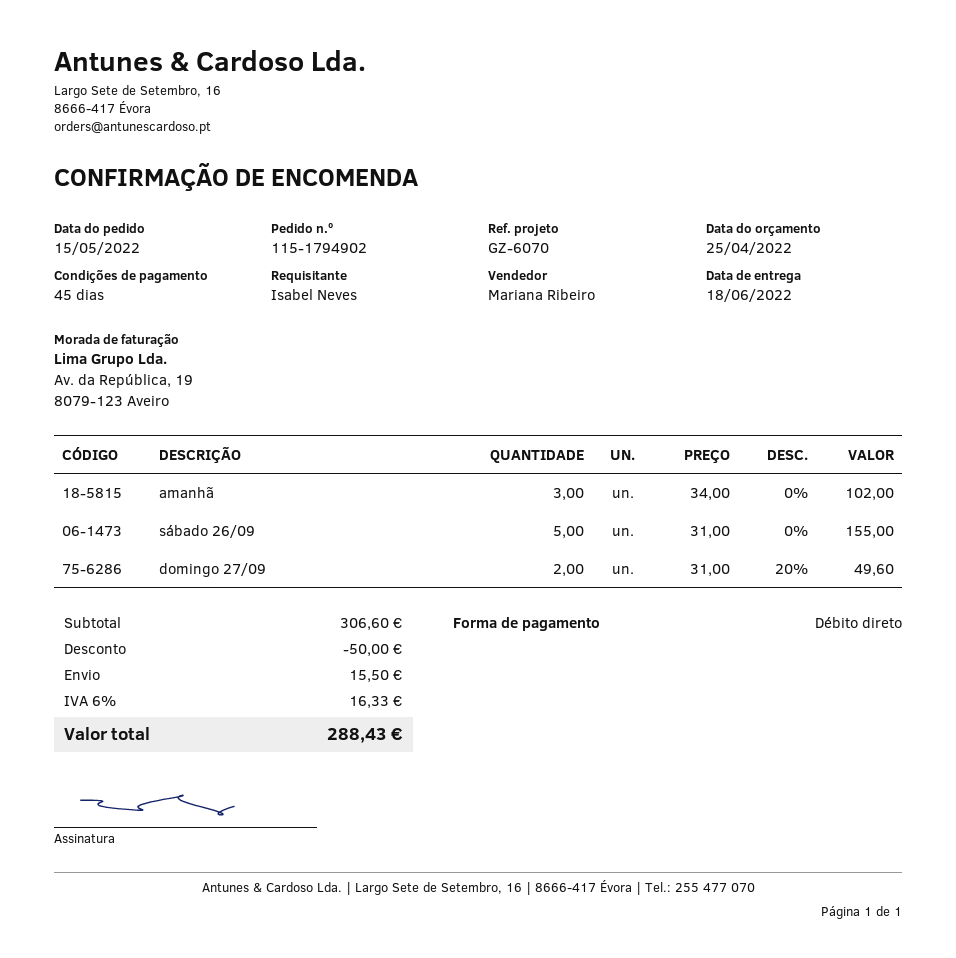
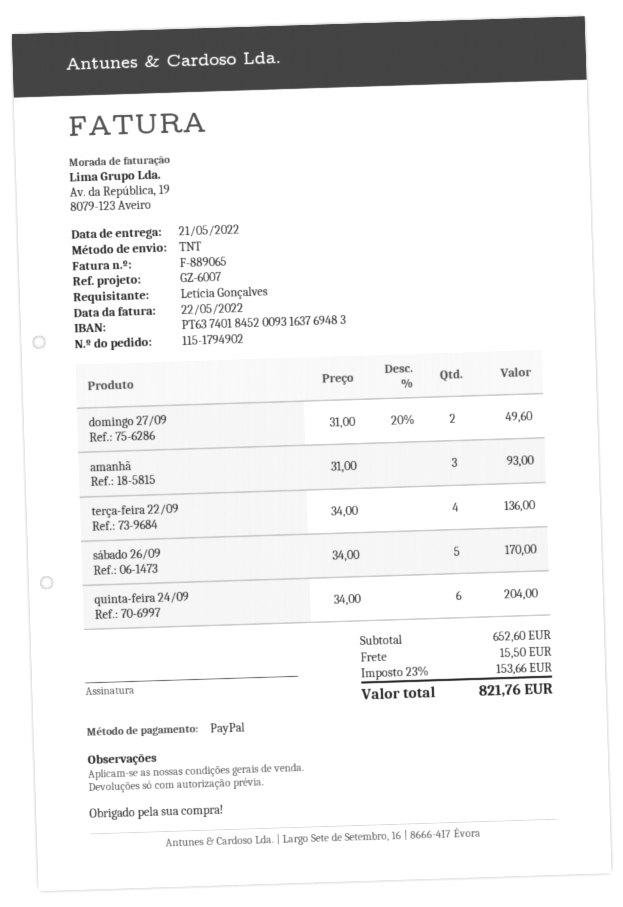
delivery date: 2022-06-18 -> 2022-05-21
reference: GZ-6070 -> GZ-6007
ordered by: Isabel Neves -> Letícia Gonçalves
payment method: direct debit -> PayPal
amanhã: 3 x 34.00 = 102.00 -> 3 x 31.00 = 93.00
sábado 26/09: 5 x 31.00 = 155.00 -> 5 x 34.00 = 170.00
terça-feira 22/09: none -> 4 x 34.00 = 136.00
quinta-feira 24/09: none -> 6 x 34.00 = 204.00
subtotal: 306.60 -> 652.60
discount: 50.00 -> none
tax: 6% = 16.33 -> 23% = 153.66
total: 288.43 -> 821.76

